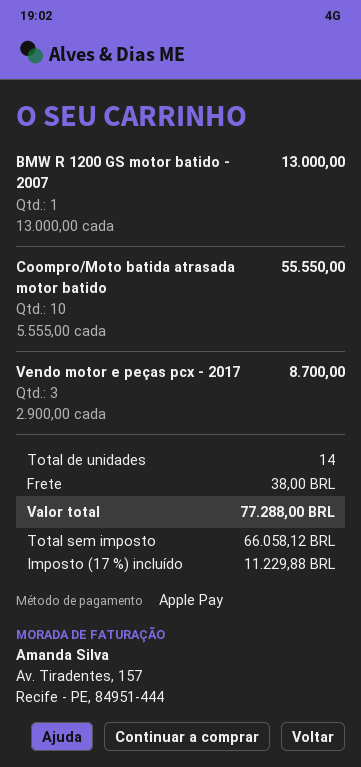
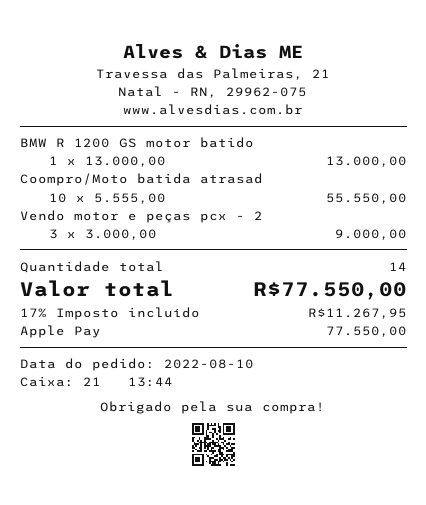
Vendo motor e peças pcx - 2017: 3 x 2900.00 = 8700.00 -> 3 x 3000.00 = 9000.00
shipping: 38.00 -> none
tax: 17% = 11229.88 -> 17% = 11267.95
total: 77288.00 -> 77550.00

